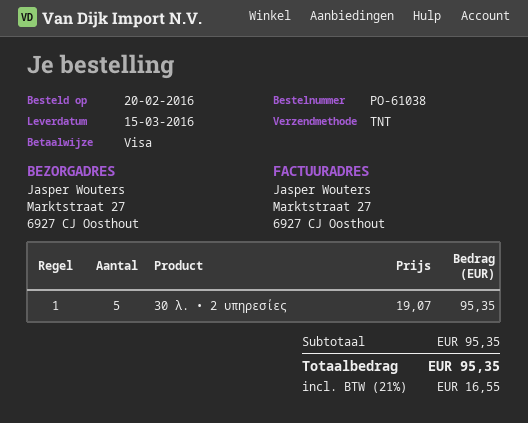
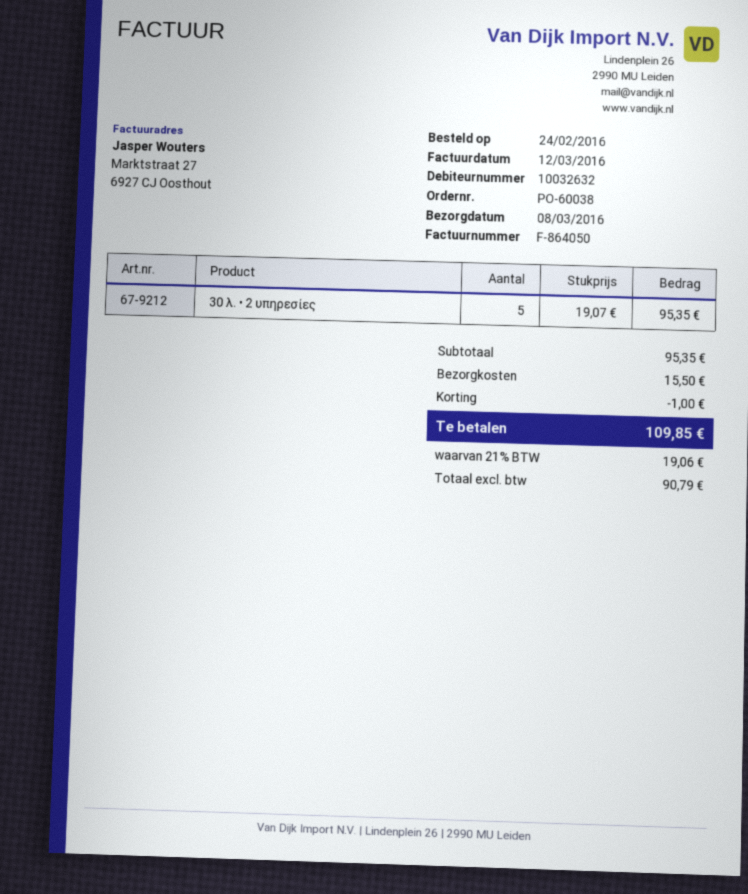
order number: PO-61038 -> PO-60038
order date: 2016-02-20 -> 2016-02-24
delivery date: 2016-03-15 -> 2016-03-08
discount: none -> 1.00
shipping: none -> 15.50
tax: 21% = 16.55 -> 21% = 19.06
total: 95.35 -> 109.85

